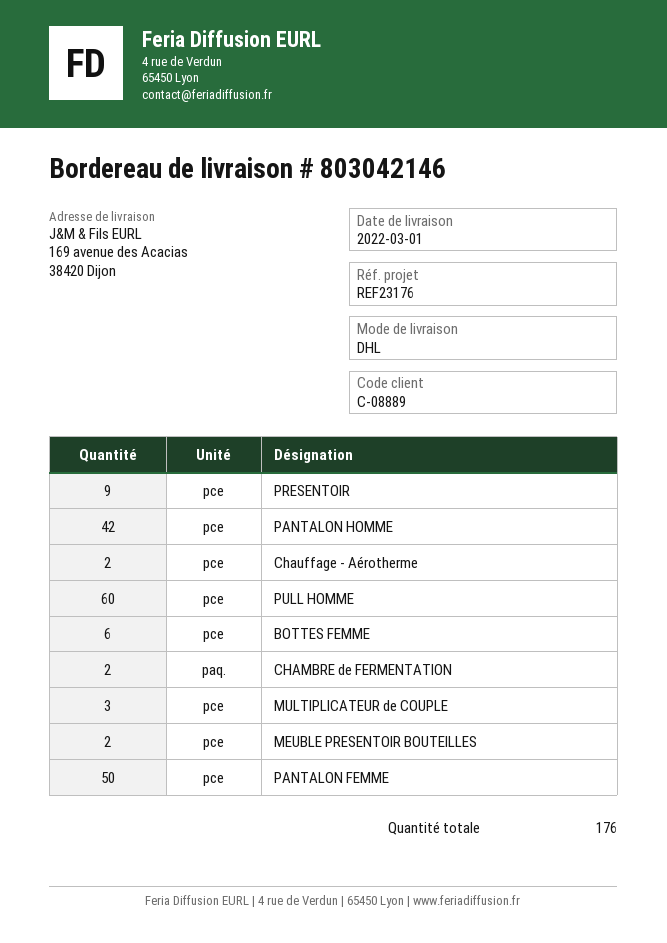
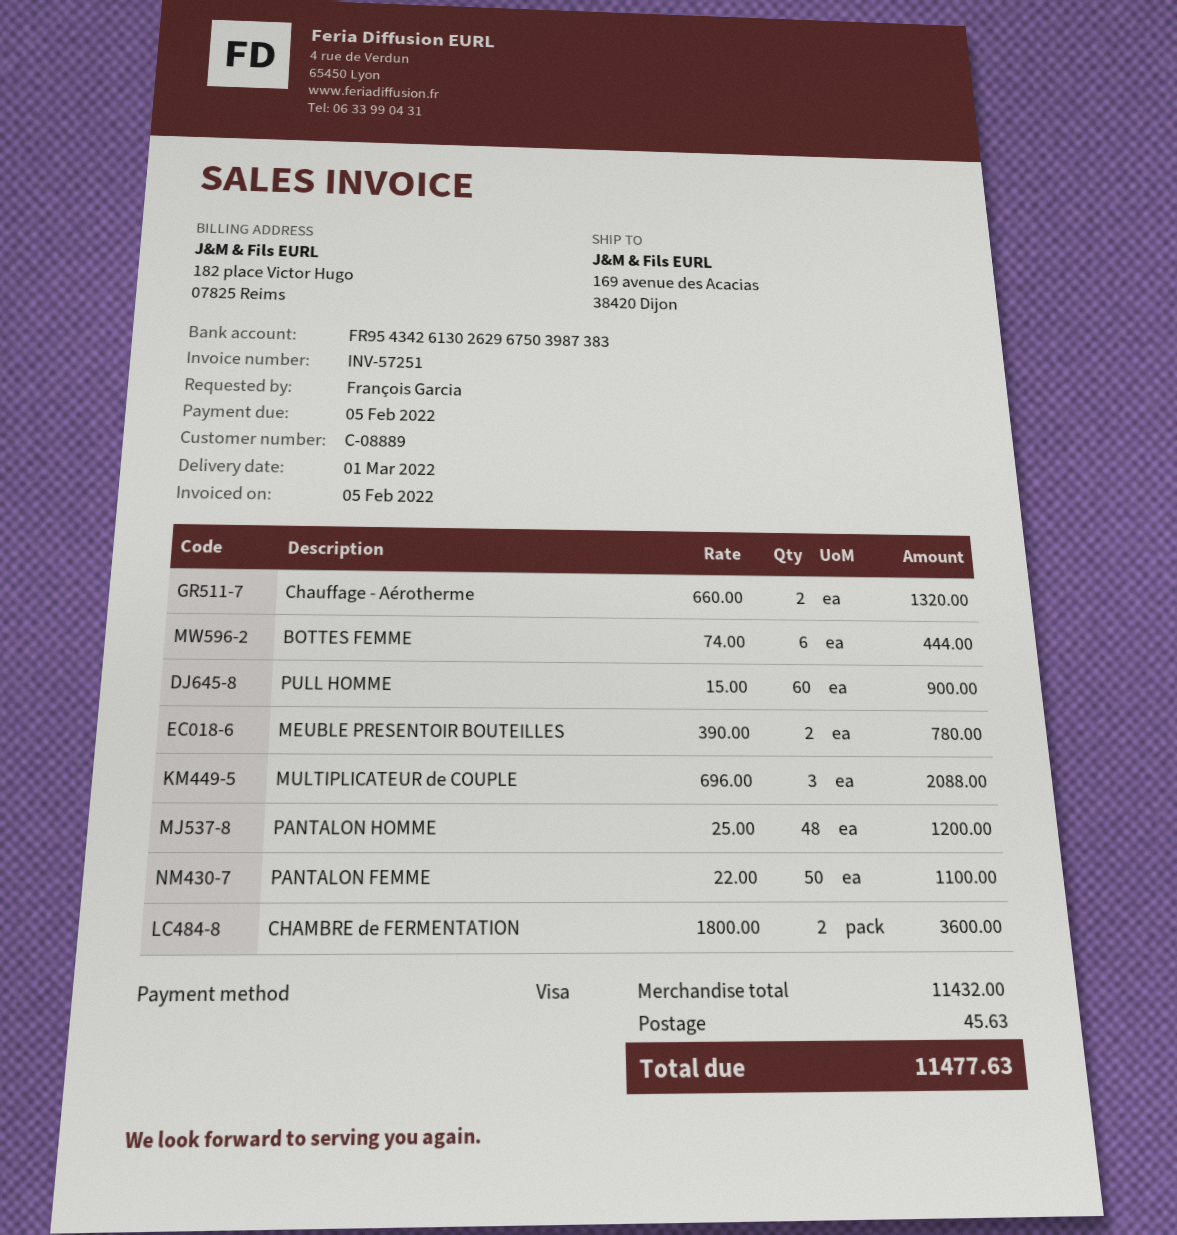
PRESENTOIR: 9 -> none
PANTALON HOMME: 42 -> 48

